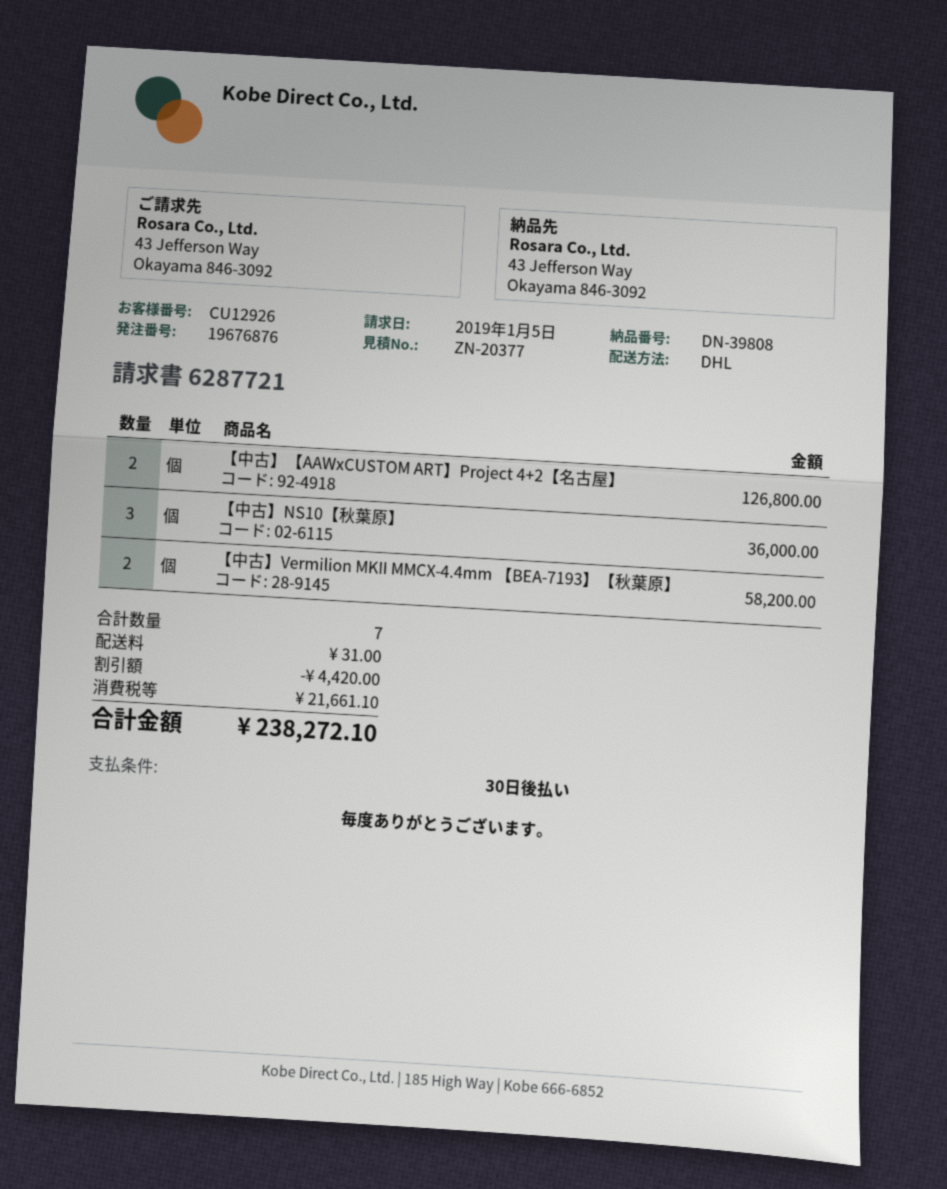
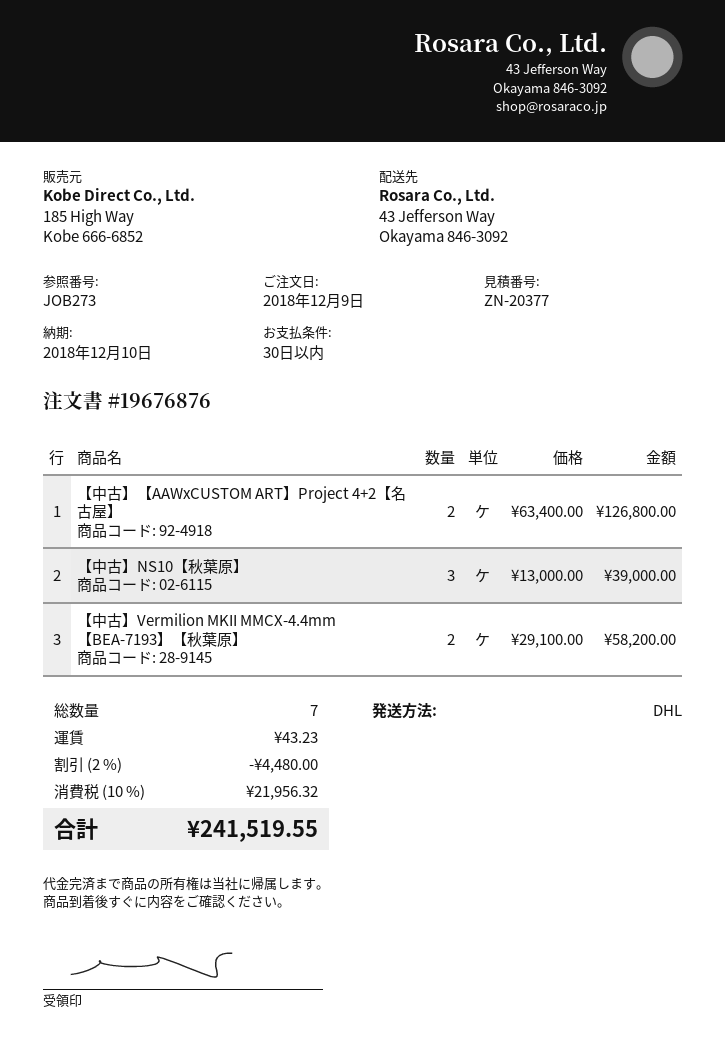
【中古】NS10【秋葉原】: 3 for 36000.00 -> 3 for 39000.00
discount: 4420.00 -> 4480.00
shipping: 31.00 -> 43.23
tax: 21661.10 -> 21956.32
total: 238272.10 -> 241519.55

